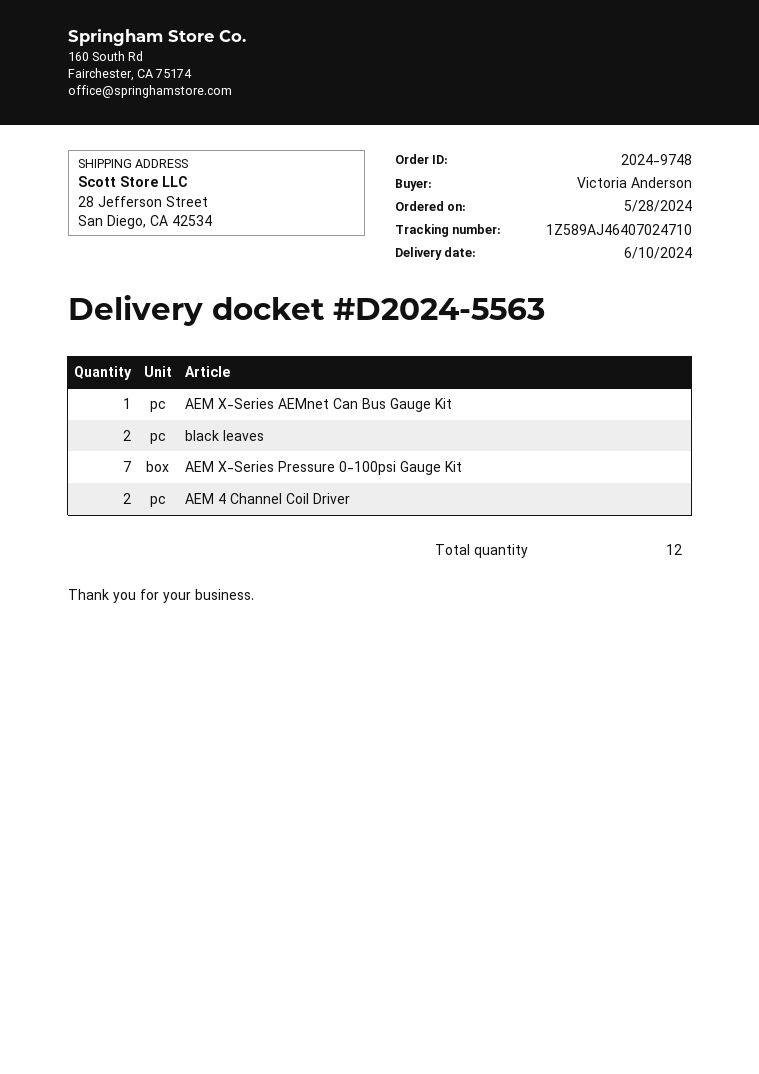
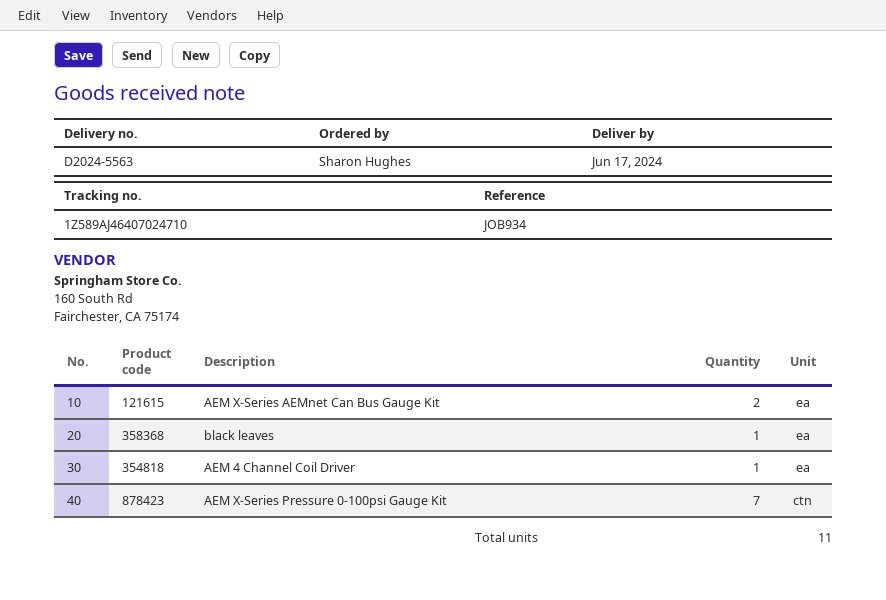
delivery date: 2024-06-10 -> 2024-06-17
ordered by: Victoria Anderson -> Sharon Hughes
AEM X-Series AEMnet Can Bus Gauge Kit: 1 -> 2
black leaves: 2 -> 1
AEM 4 Channel Coil Driver: 2 -> 1
total quantity: 12 -> 11

